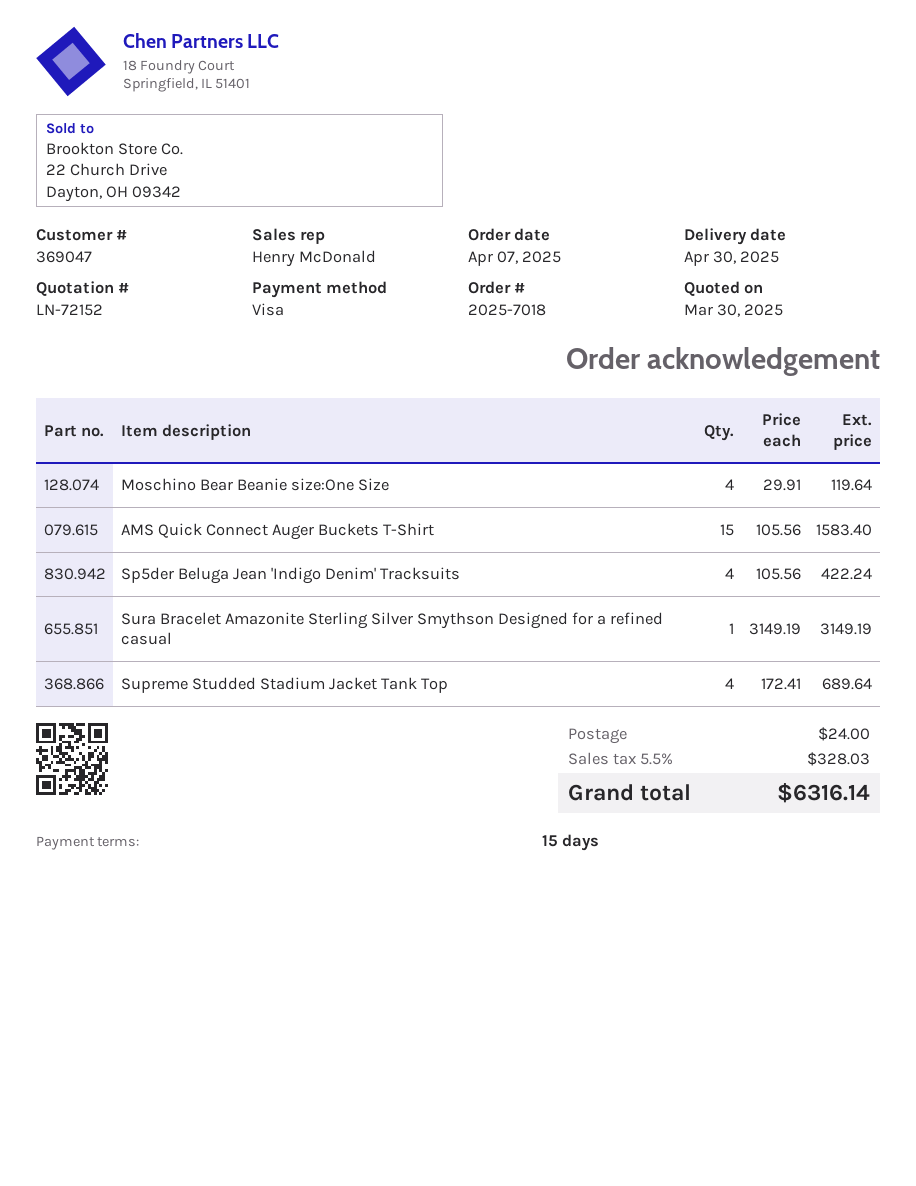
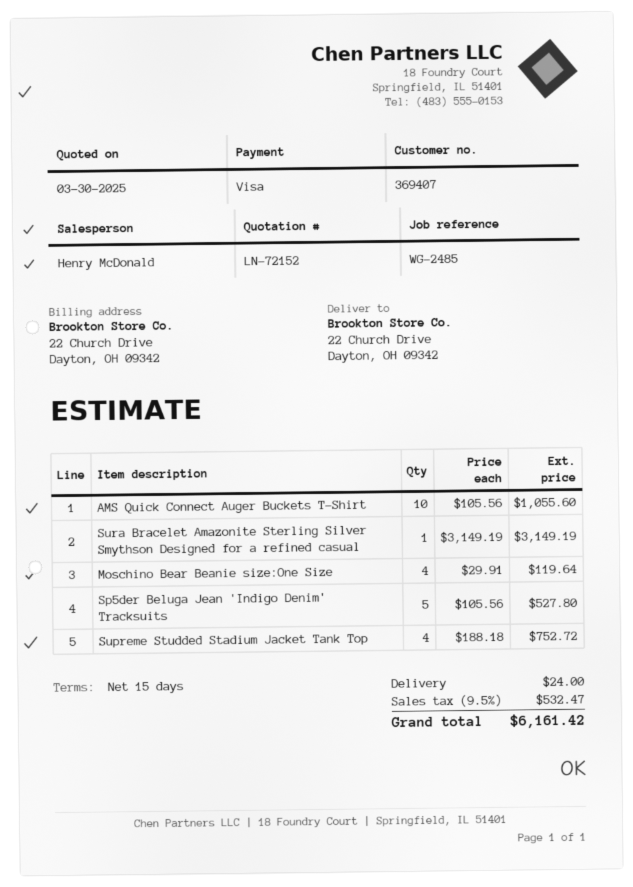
customer number: 369047 -> 369407
AMS Quick Connect Auger Buckets T-Shirt: 15 x 105.56 = 1583.40 -> 10 x 105.56 = 1055.60
Sp5der Beluga Jean 'Indigo Denim' Tracksuits: 4 x 105.56 = 422.24 -> 5 x 105.56 = 527.80
Supreme Studded Stadium Jacket Tank Top: 4 x 172.41 = 689.64 -> 4 x 188.18 = 752.72
tax: 5.5% = 328.03 -> 9.5% = 532.47
total: 6316.14 -> 6161.42

